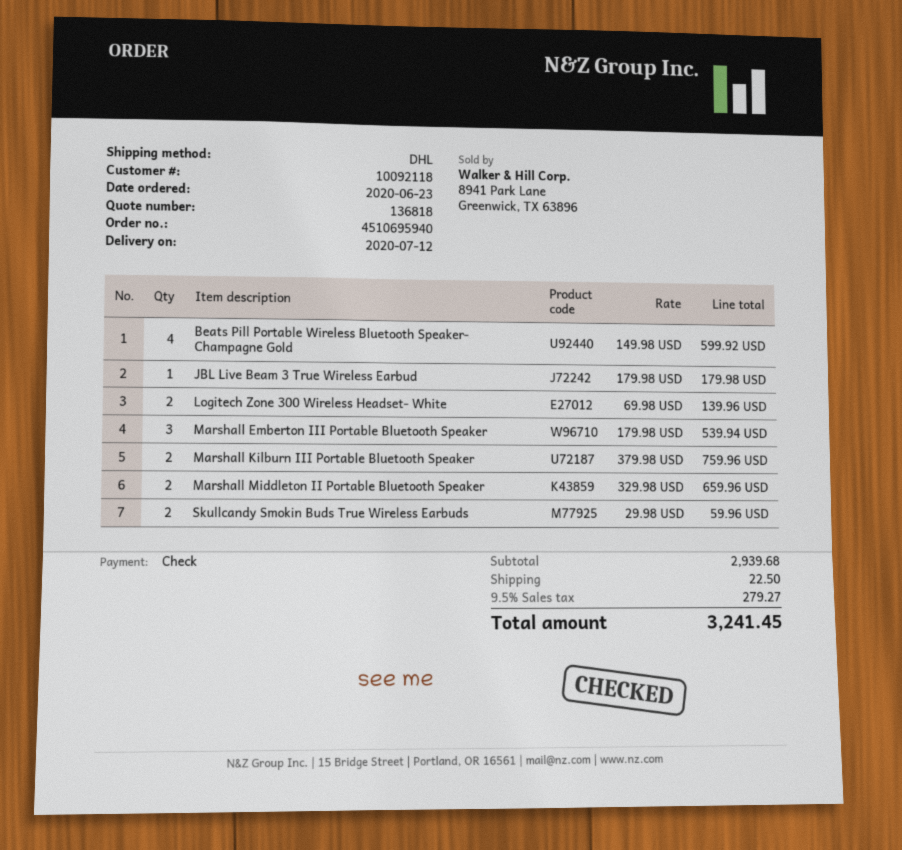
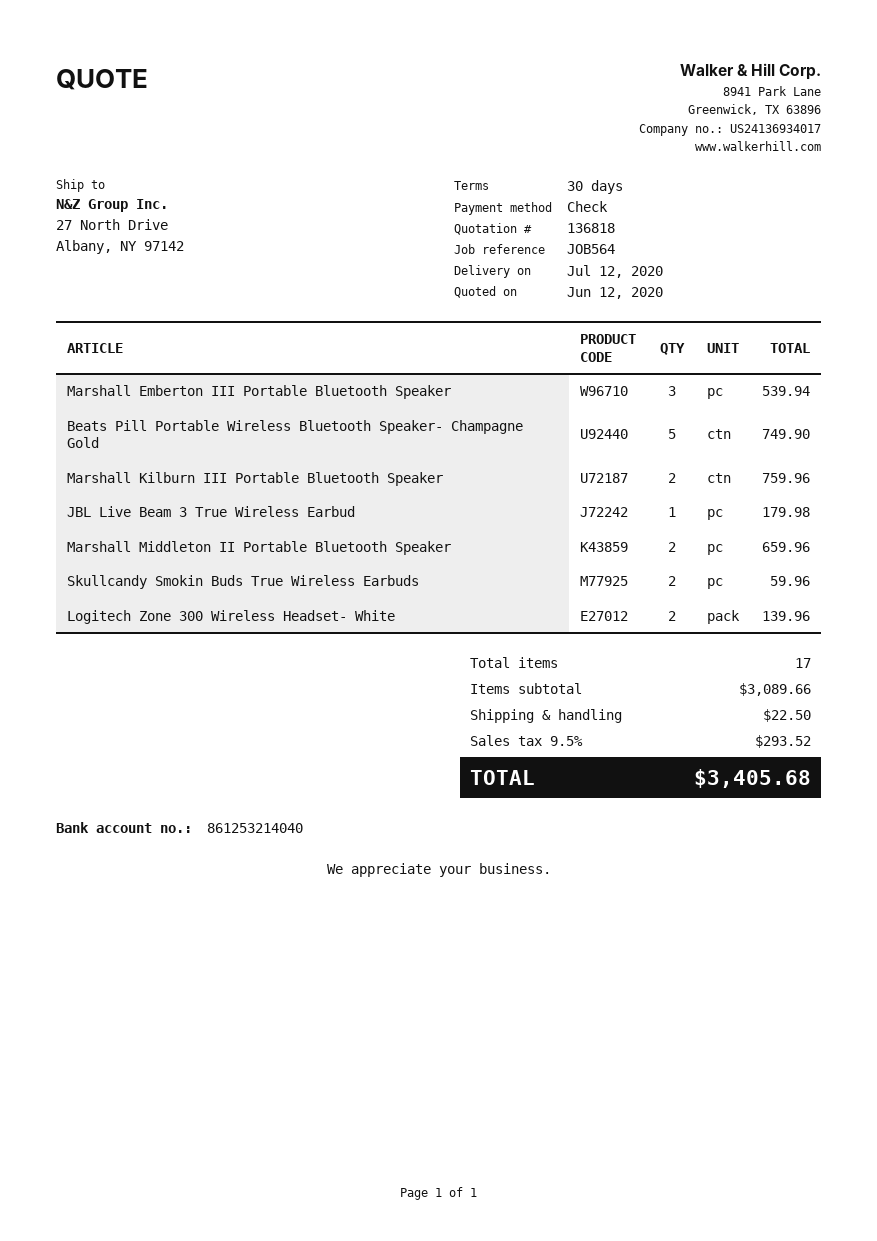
Beats Pill Portable Wireless Bluetooth Speaker- Champagne Gold: 4 for 599.92 -> 5 for 749.90
subtotal: 2939.68 -> 3089.66
tax: 9.5% = 279.27 -> 9.5% = 293.52
total: 3241.45 -> 3405.68

